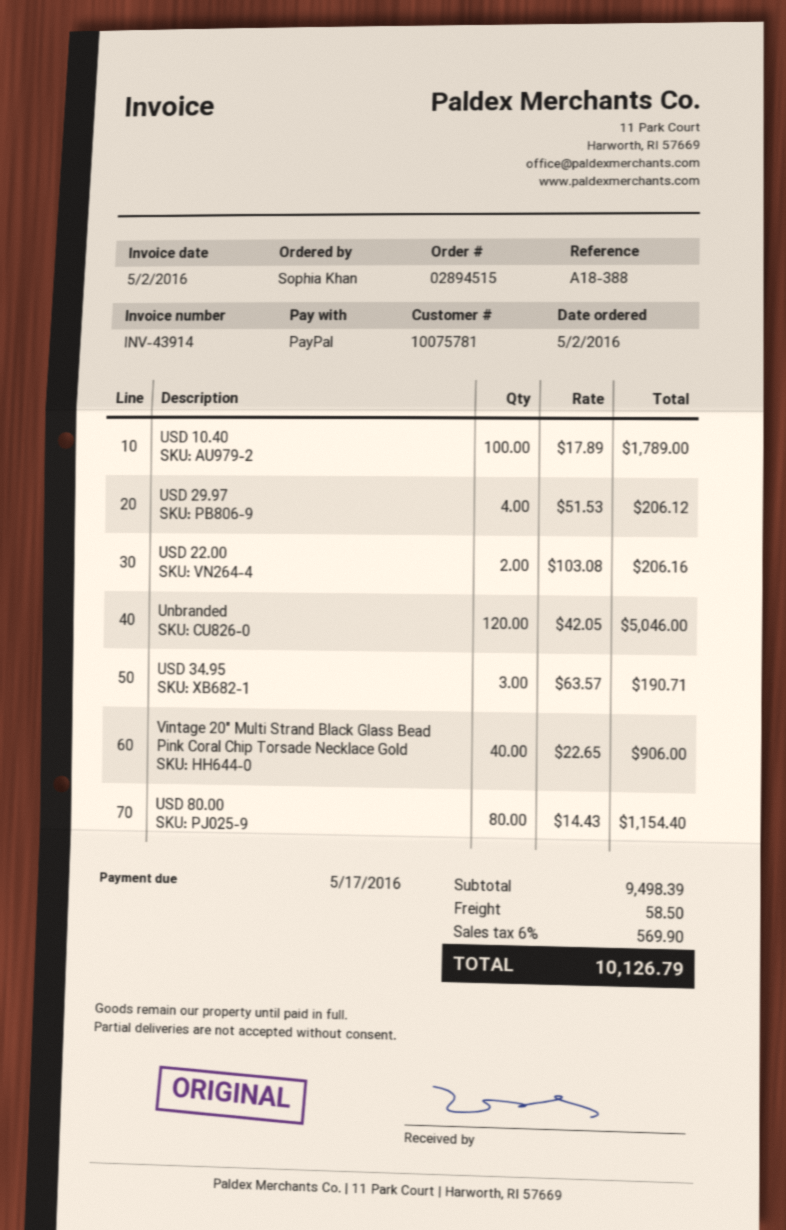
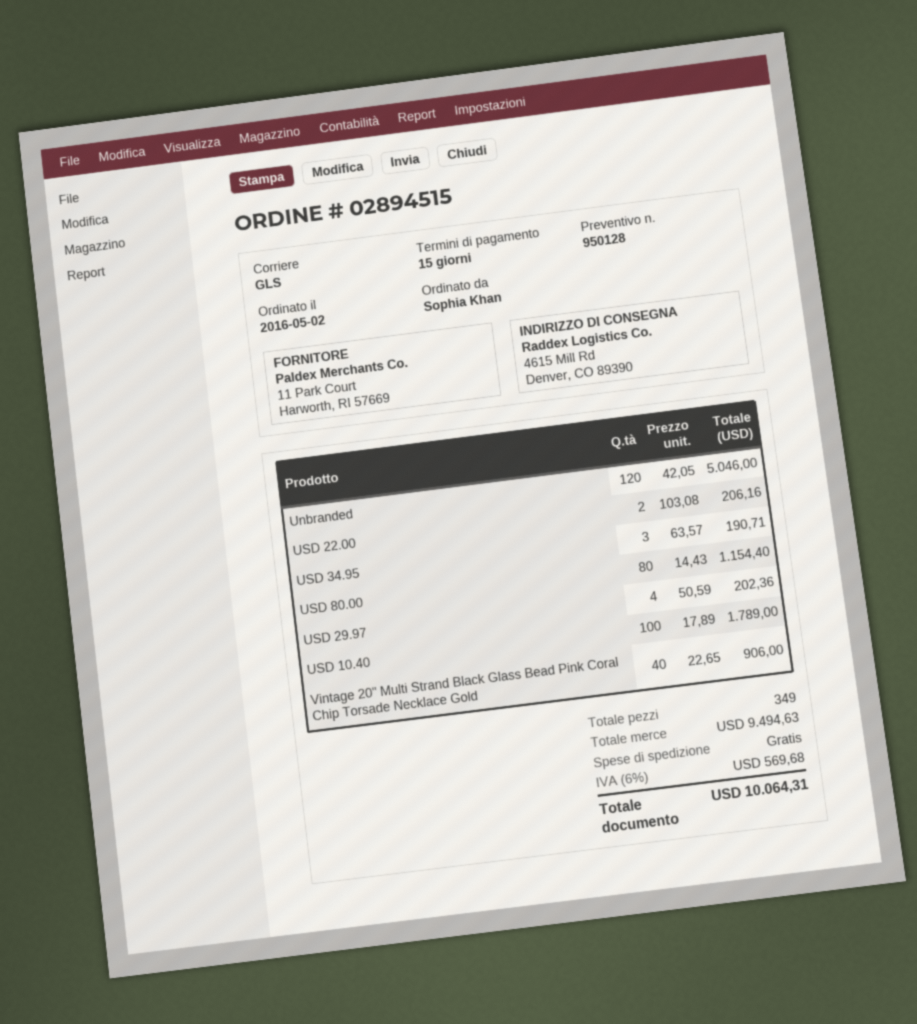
USD 29.97: 4 x 51.53 = 206.12 -> 4 x 50.59 = 202.36
subtotal: 9498.39 -> 9494.63
shipping: 58.50 -> 0.00
tax: 6% = 569.90 -> 6% = 569.68
total: 10126.79 -> 10064.31

